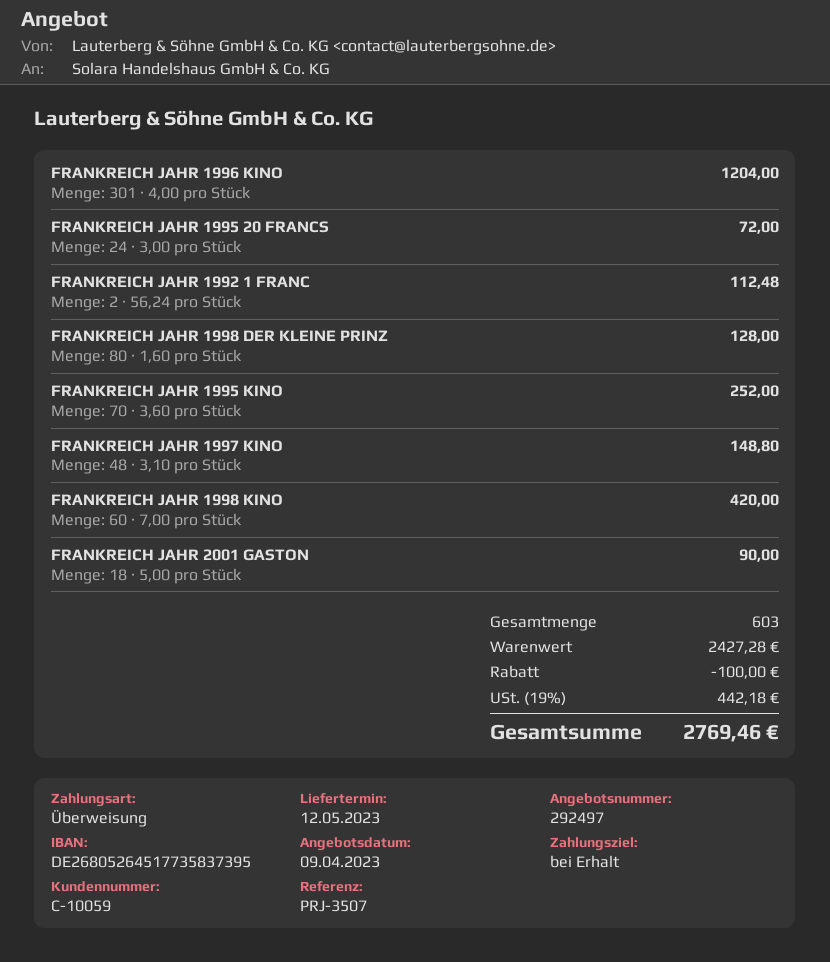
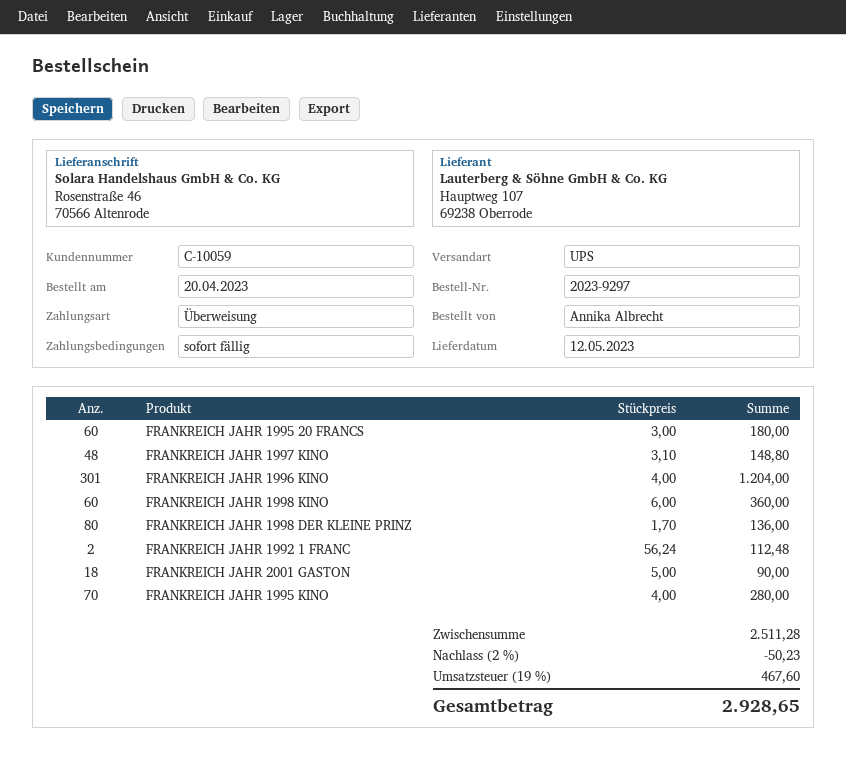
FRANKREICH JAHR 1995 20 FRANCS: 24 x 3.00 = 72.00 -> 60 x 3.00 = 180.00
FRANKREICH JAHR 1998 DER KLEINE PRINZ: 80 x 1.60 = 128.00 -> 80 x 1.70 = 136.00
FRANKREICH JAHR 1995 KINO: 70 x 3.60 = 252.00 -> 70 x 4.00 = 280.00
FRANKREICH JAHR 1998 KINO: 60 x 7.00 = 420.00 -> 60 x 6.00 = 360.00
subtotal: 2427.28 -> 2511.28
discount: 100.00 -> 50.23
tax: 19% = 442.18 -> 19% = 467.60
total: 2769.46 -> 2928.65

